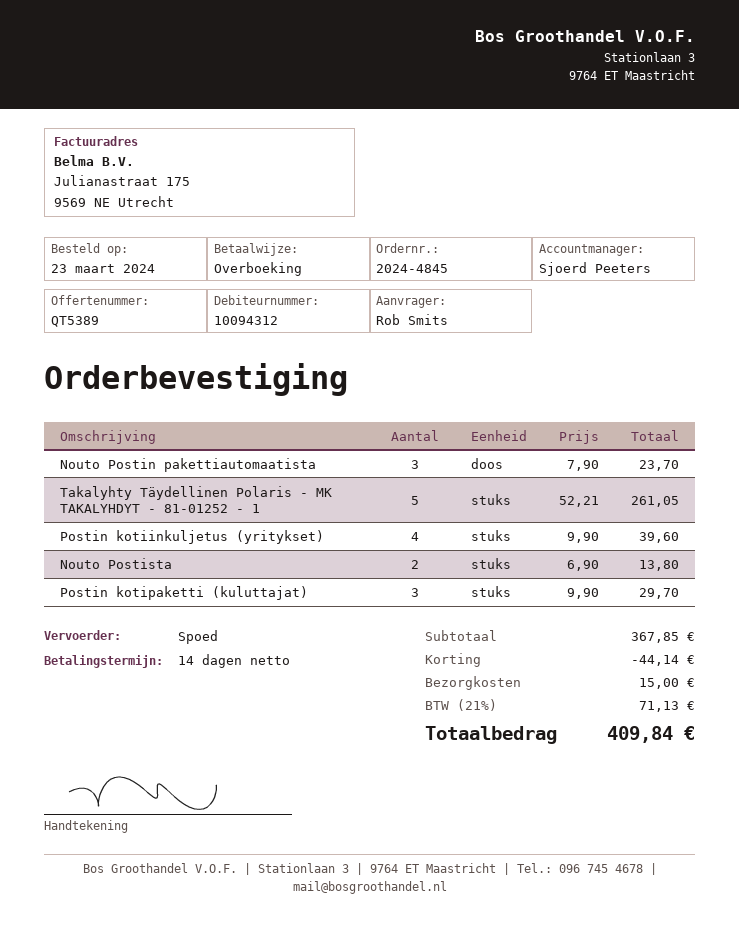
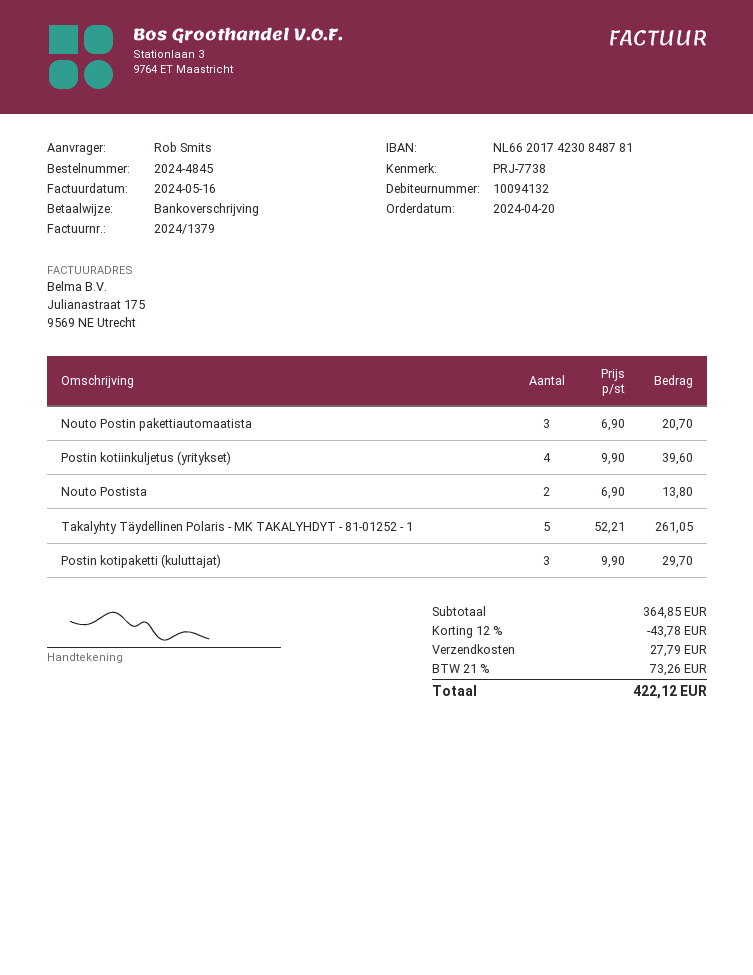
order date: 2024-03-23 -> 2024-04-20
customer number: 10094312 -> 10094132
Nouto Postin pakettiautomaatista: 3 x 7.90 = 23.70 -> 3 x 6.90 = 20.70
subtotal: 367.85 -> 364.85
discount: 44.14 -> 43.78
shipping: 15.00 -> 27.79
tax: 21% = 71.13 -> 21% = 73.26
total: 409.84 -> 422.12

